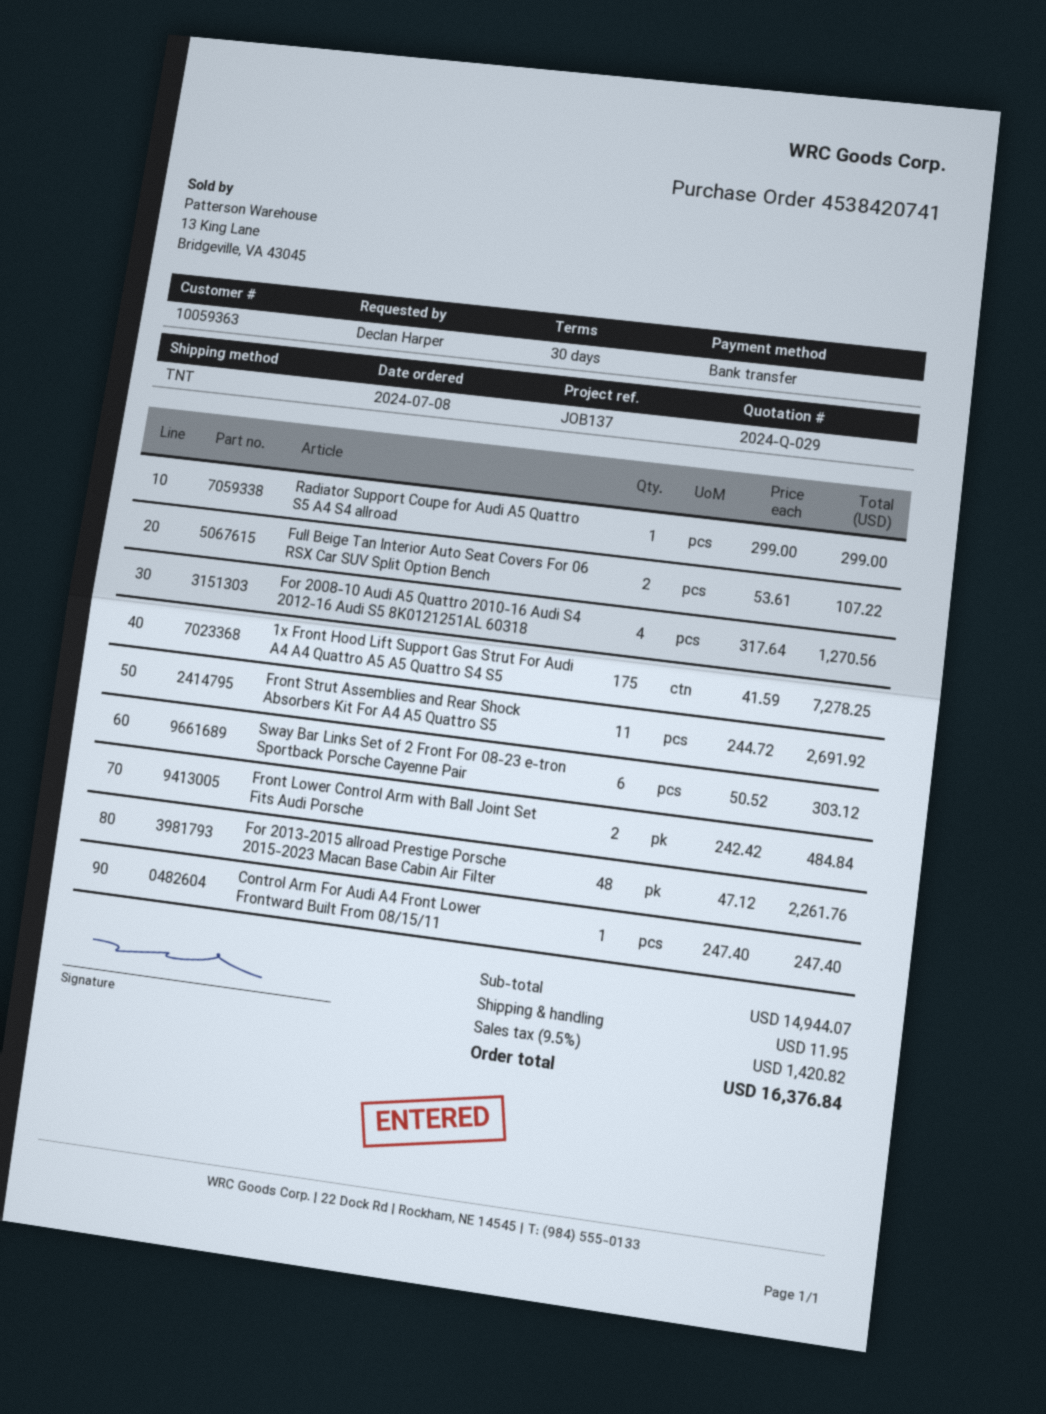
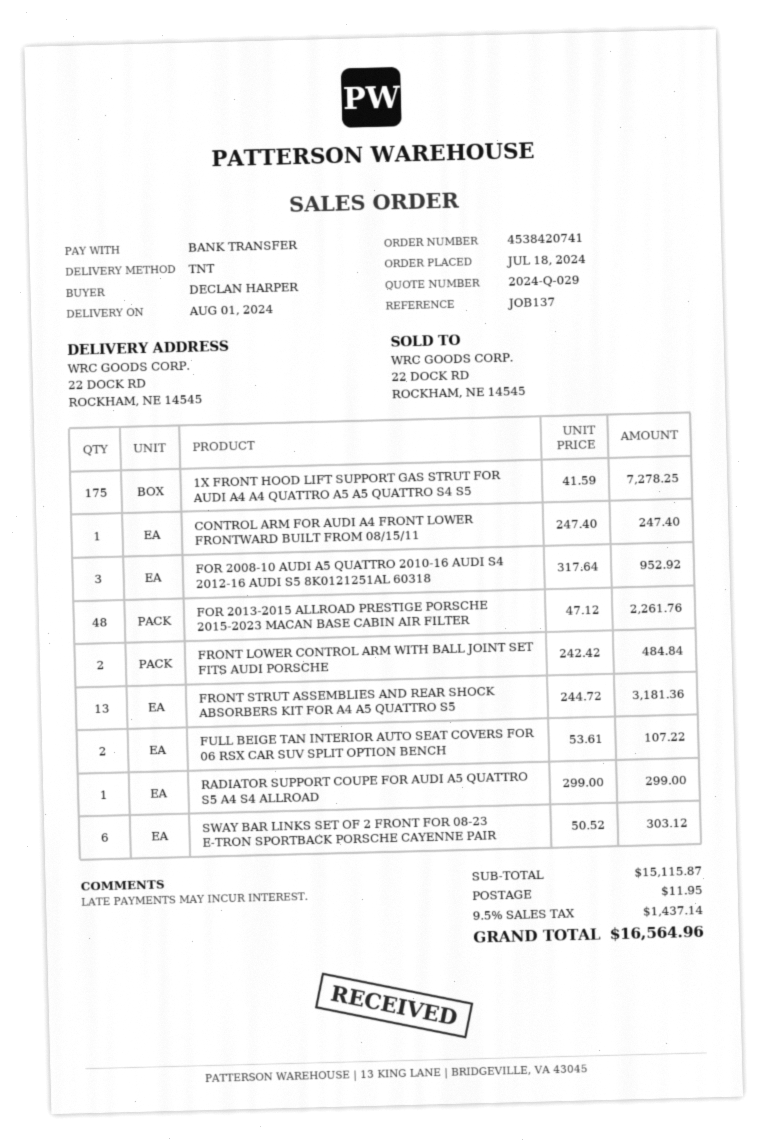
order date: 2024-07-08 -> 2024-07-18
For 2008-10 Audi A5 Quattro 2010-16 Audi S4 2012-16 Audi S5 8K0121251AL 60318: 4 x 317.64 = 1270.56 -> 3 x 317.64 = 952.92
Front Strut Assemblies and Rear Shock Absorbers Kit For A4 A5 Quattro S5: 11 x 244.72 = 2691.92 -> 13 x 244.72 = 3181.36
subtotal: 14944.07 -> 15115.87
tax: 9.5% = 1420.82 -> 9.5% = 1437.14
total: 16376.84 -> 16564.96

